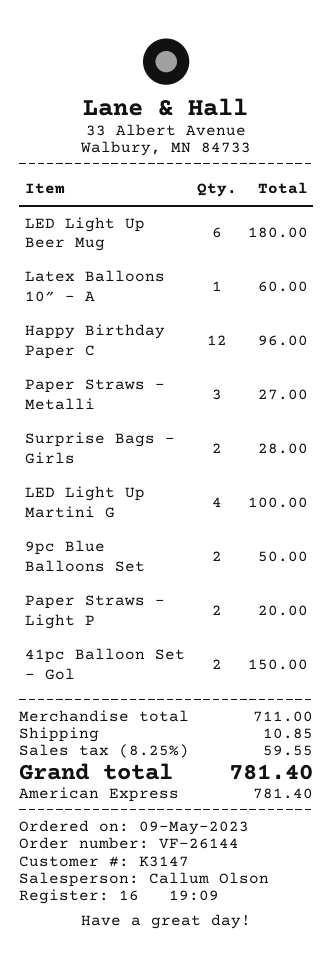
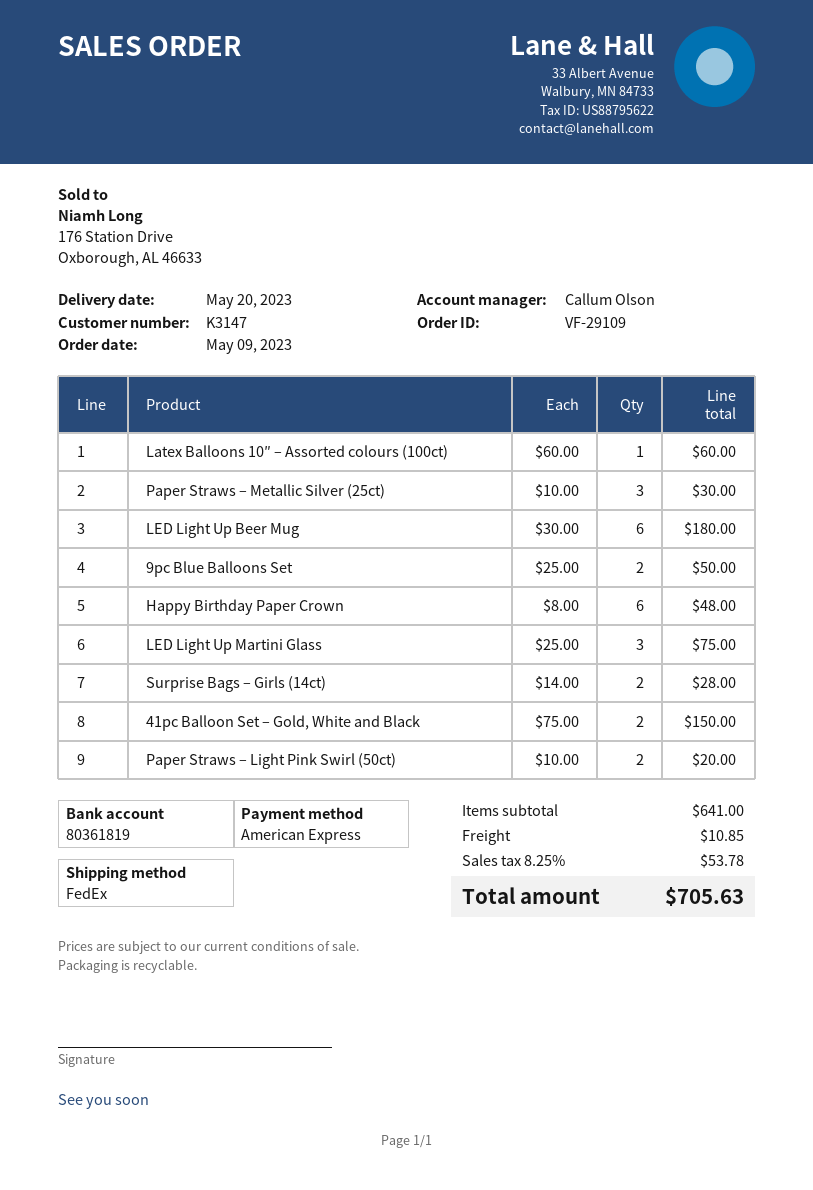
order number: VF-26144 -> VF-29109
Happy Birthday Paper C: 12 for 96.00 -> 6 for 48.00
Paper Straws – Metalli: 3 for 27.00 -> 3 for 30.00
LED Light Up Martini G: 4 for 100.00 -> 3 for 75.00
subtotal: 711.00 -> 641.00
tax: 8.25% = 59.55 -> 8.25% = 53.78
total: 781.40 -> 705.63

